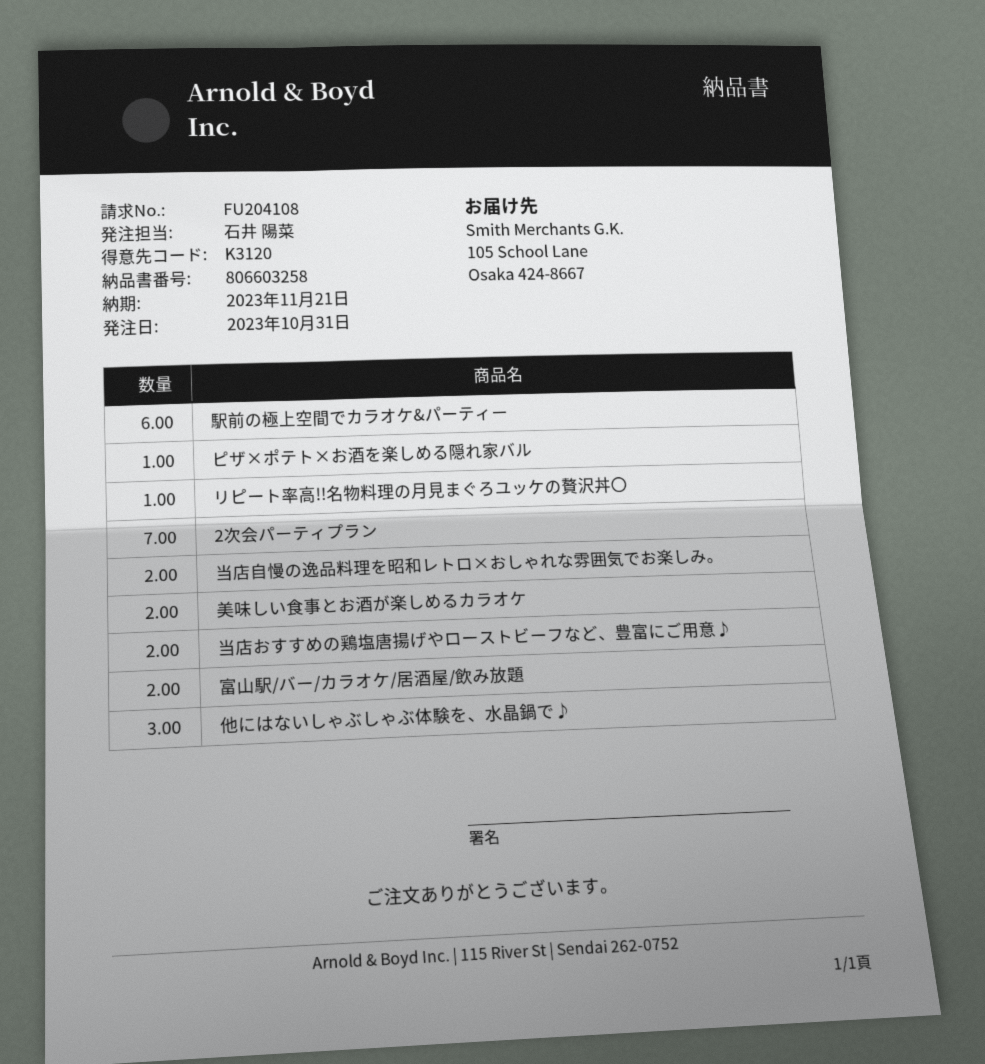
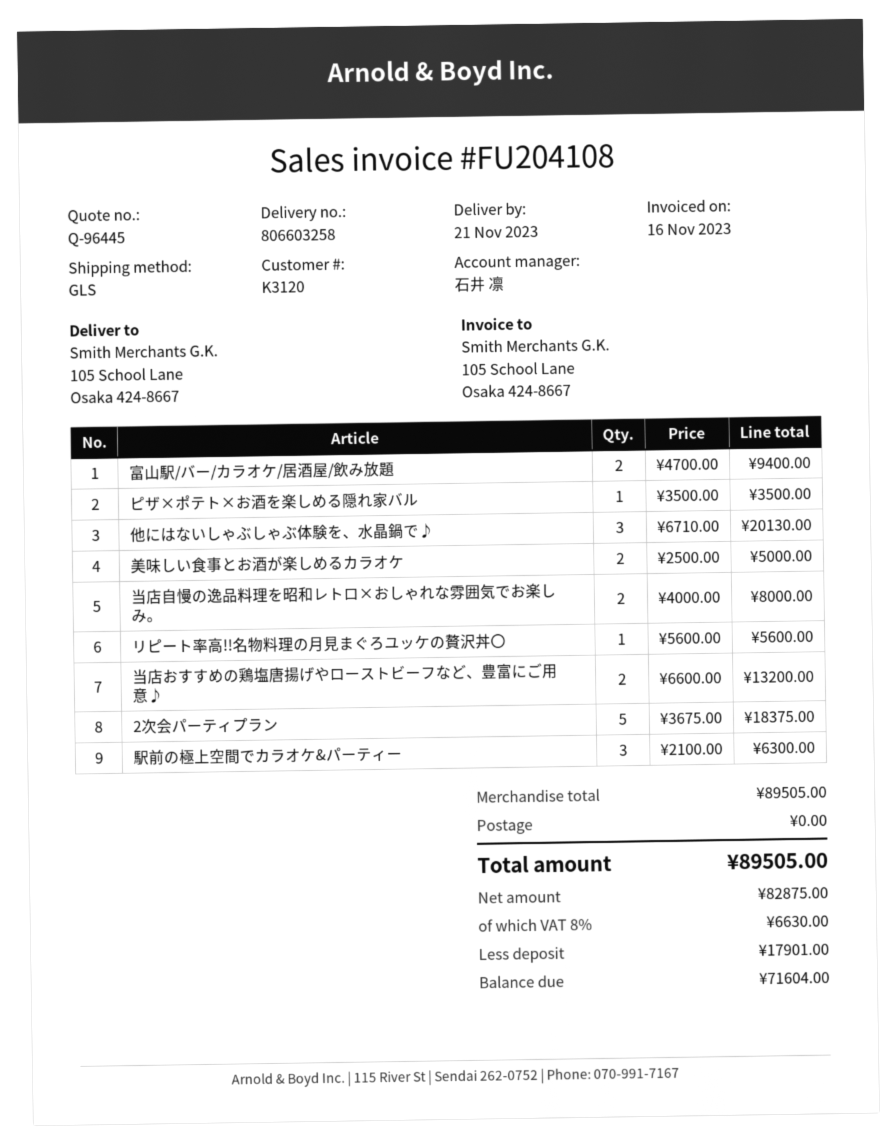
駅前の極上空間でカラオケ&パーティー: 6 -> 3
2次会パーティプラン: 7 -> 5

